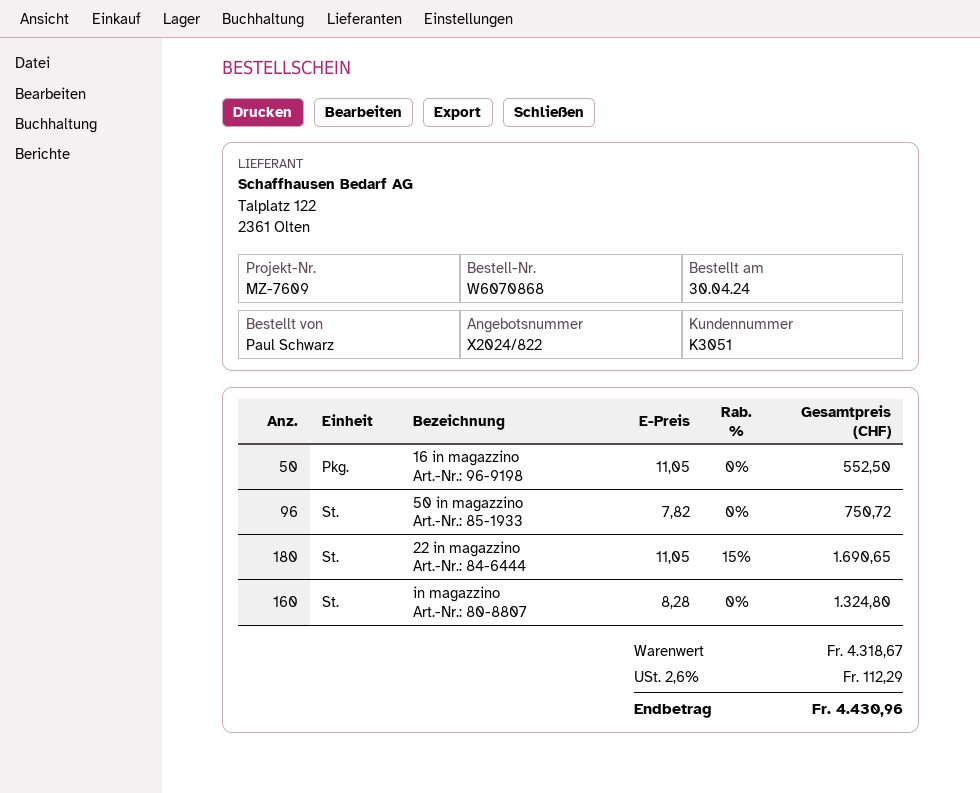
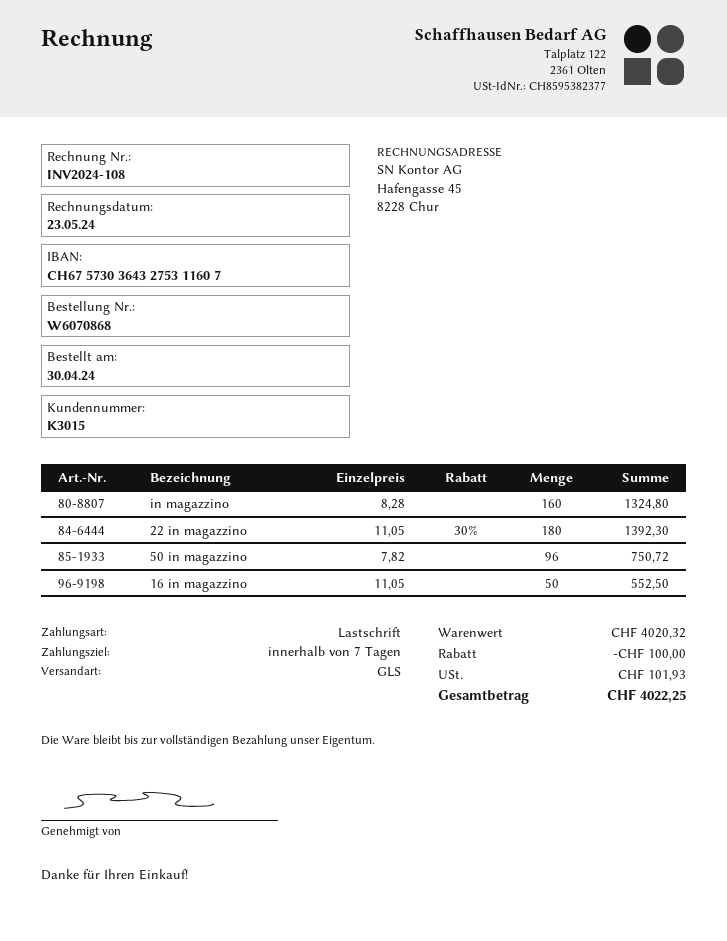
customer number: K3051 -> K3015
22 in magazzino: 180 x 11.05 - 15% = 1690.65 -> 180 x 11.05 - 30% = 1392.30
subtotal: 4318.67 -> 4020.32
discount: none -> 100.00
tax: 112.29 -> 101.93
total: 4430.96 -> 4022.25

